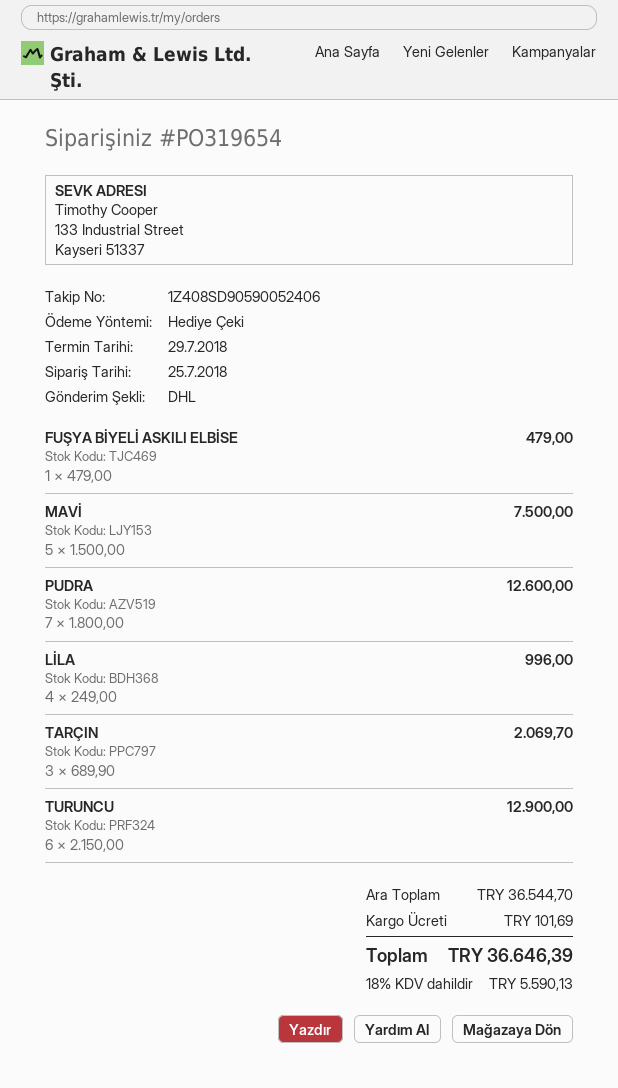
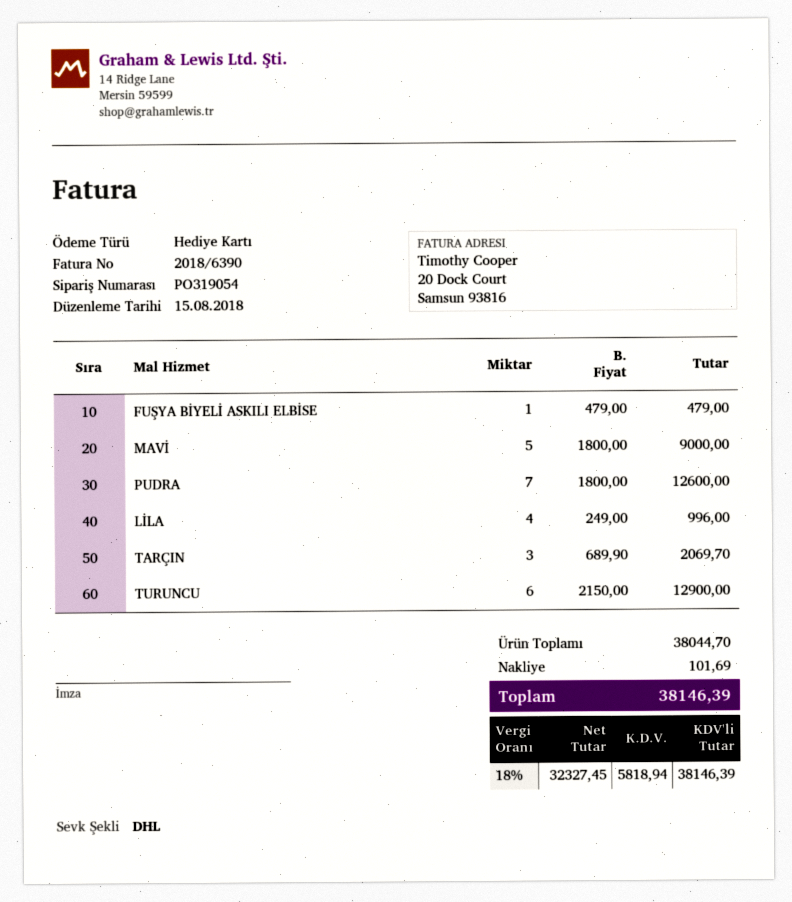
order number: PO319654 -> PO319054
MAVİ: 5 x 1500.00 = 7500.00 -> 5 x 1800.00 = 9000.00
subtotal: 36544.70 -> 38044.70
tax: 18% = 5590.13 -> 18% = 5818.94
total: 36646.39 -> 38146.39

